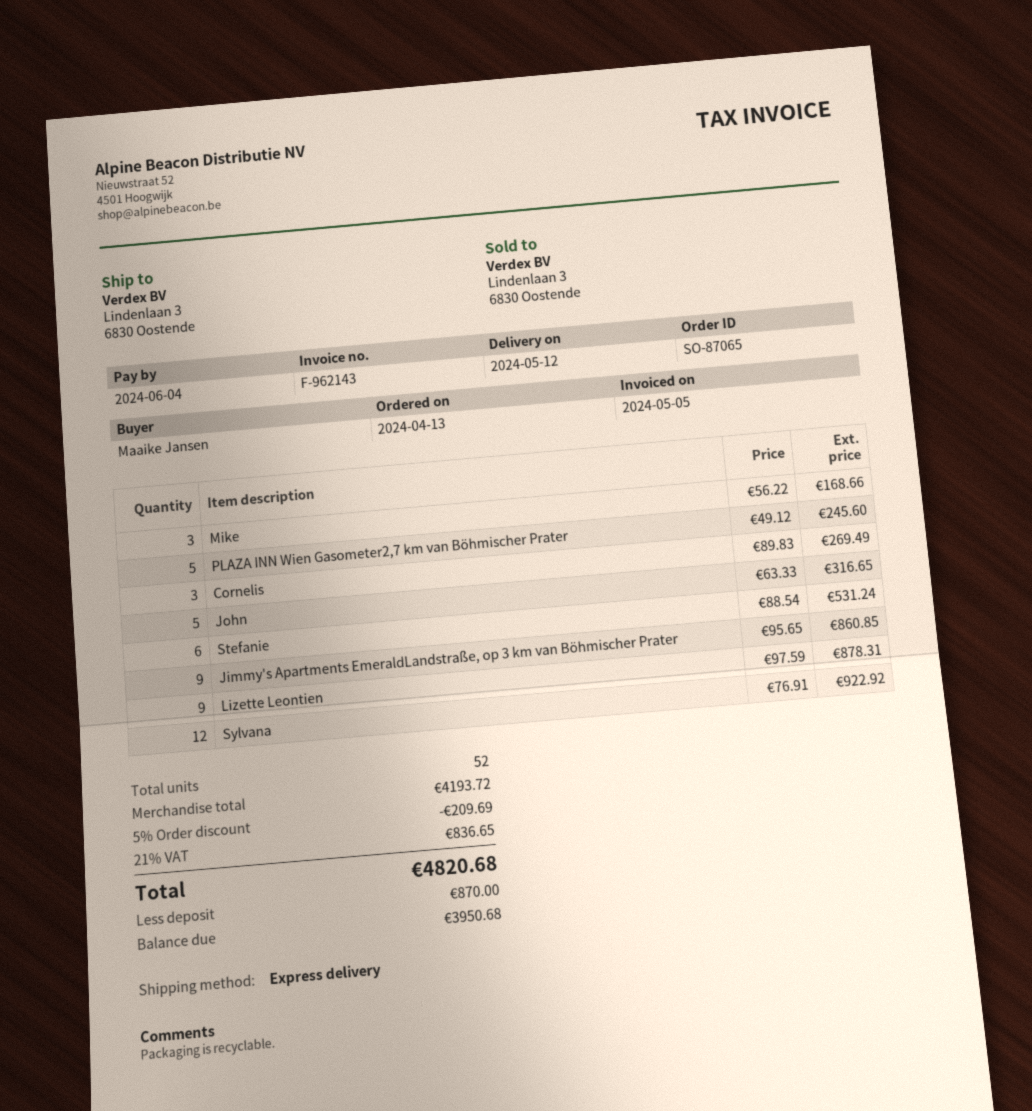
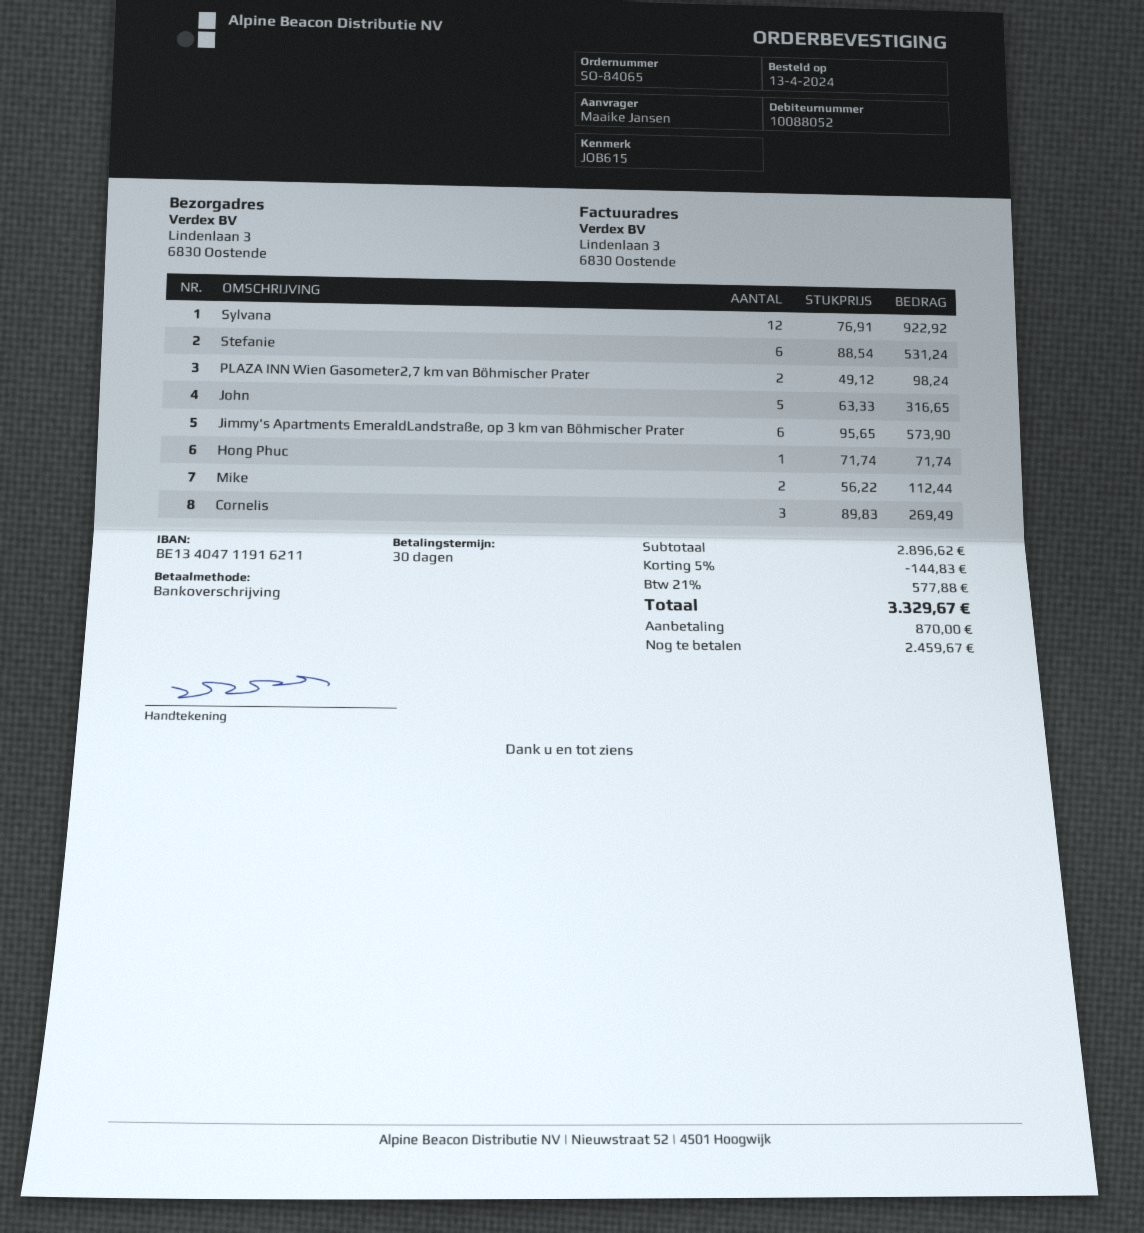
order number: SO-87065 -> SO-84065
Mike: 3 x 56.22 = 168.66 -> 2 x 56.22 = 112.44
PLAZA INN Wien Gasometer2,7 km van Böhmischer Prater: 5 x 49.12 = 245.60 -> 2 x 49.12 = 98.24
Jimmy's Apartments EmeraldLandstraße, op 3 km van Böhmischer Prater: 9 x 95.65 = 860.85 -> 6 x 95.65 = 573.90
Lizette Leontien: 9 x 97.59 = 878.31 -> none
Hong Phuc: none -> 1 x 71.74 = 71.74
subtotal: 4193.72 -> 2896.62
discount: 5% = 209.69 -> 5% = 144.83
tax: 21% = 836.65 -> 21% = 577.88
total: 4820.68 -> 3329.67
balance: 3950.68 -> 2459.67

